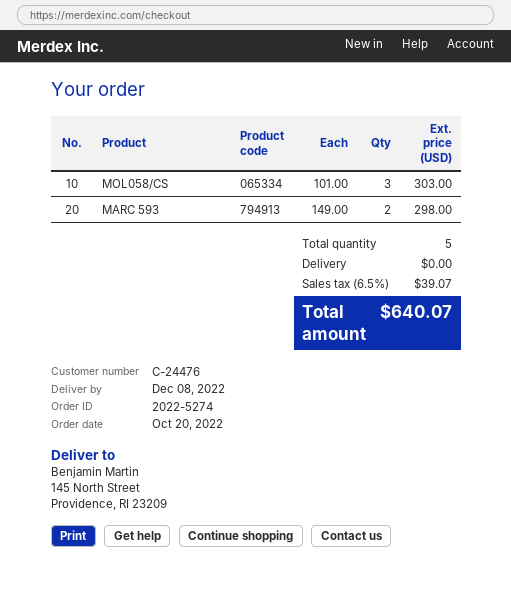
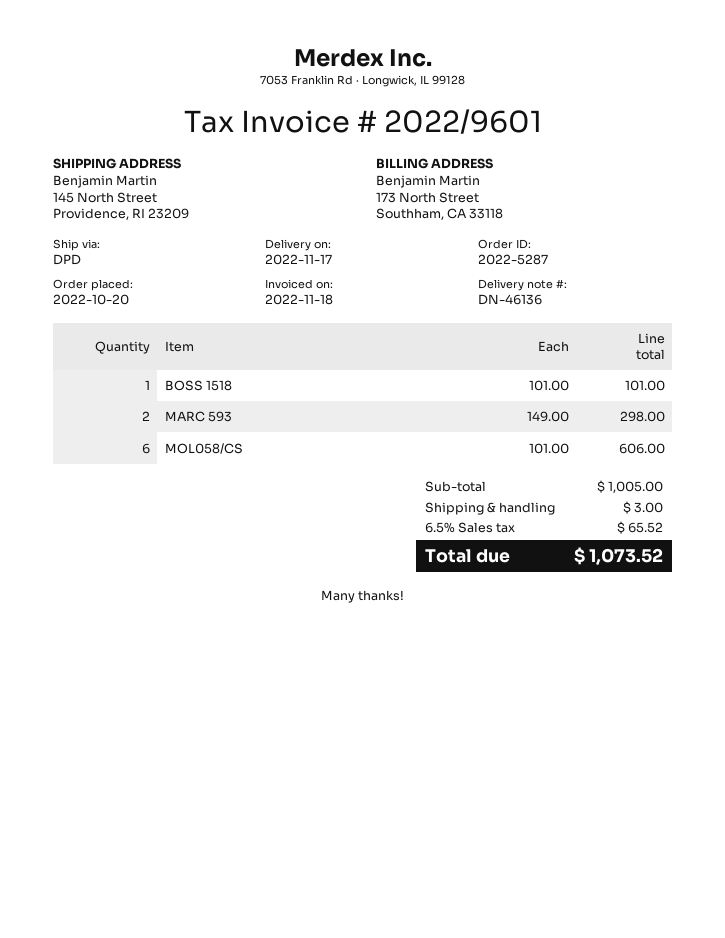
order number: 2022-5274 -> 2022-5287
delivery date: 2022-12-08 -> 2022-11-17
MOL058/CS: 3 x 101.00 = 303.00 -> 6 x 101.00 = 606.00
BOSS 1518: none -> 1 x 101.00 = 101.00
shipping: 0.00 -> 3.00
tax: 6.5% = 39.07 -> 6.5% = 65.52
total: 640.07 -> 1073.52

